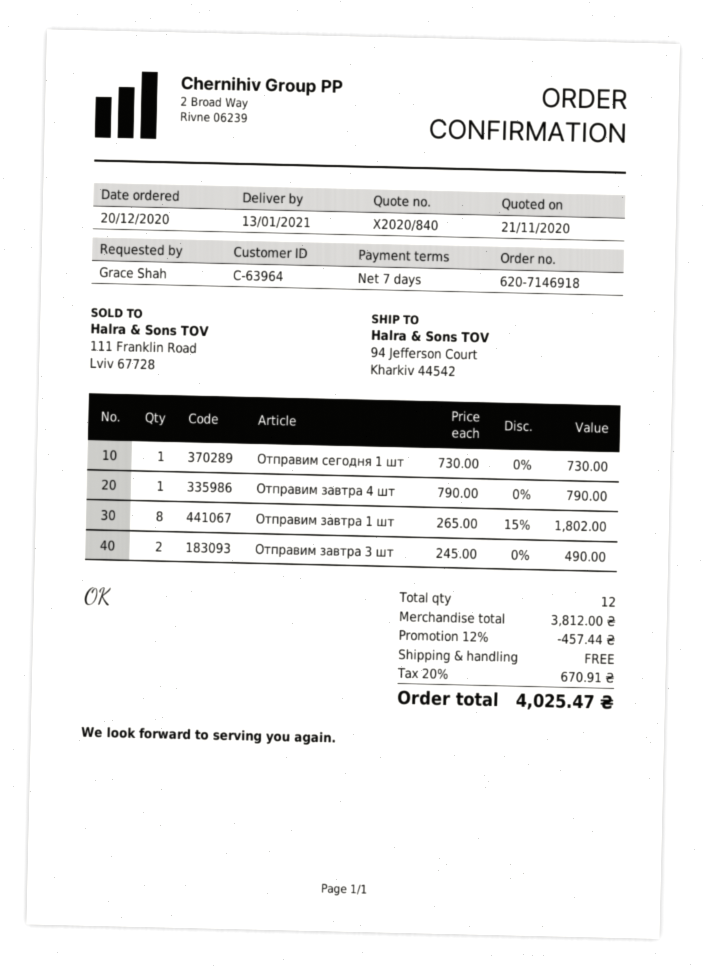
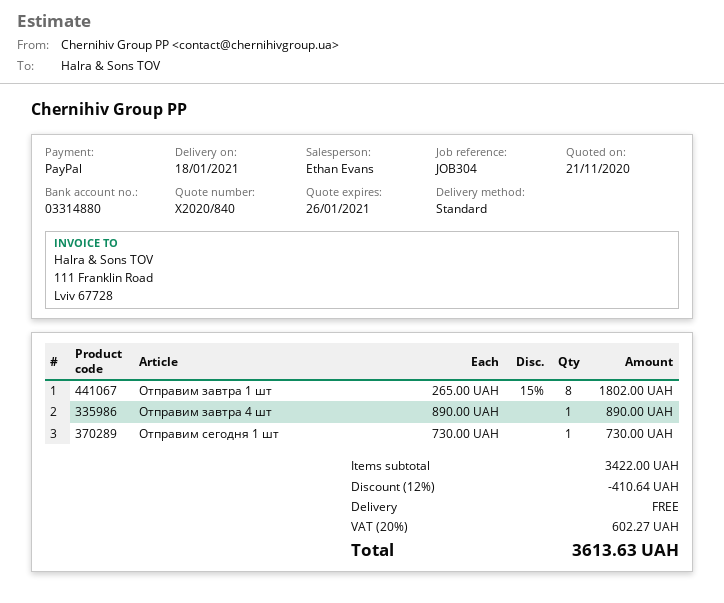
delivery date: 2021-01-13 -> 2021-01-18
Отправим завтра 4 шт: 1 x 790.00 = 790.00 -> 1 x 890.00 = 890.00
Отправим завтра 3 шт: 2 x 245.00 = 490.00 -> none
subtotal: 3812.00 -> 3422.00
discount: 12% = 457.44 -> 12% = 410.64
tax: 20% = 670.91 -> 20% = 602.27
total: 4025.47 -> 3613.63

